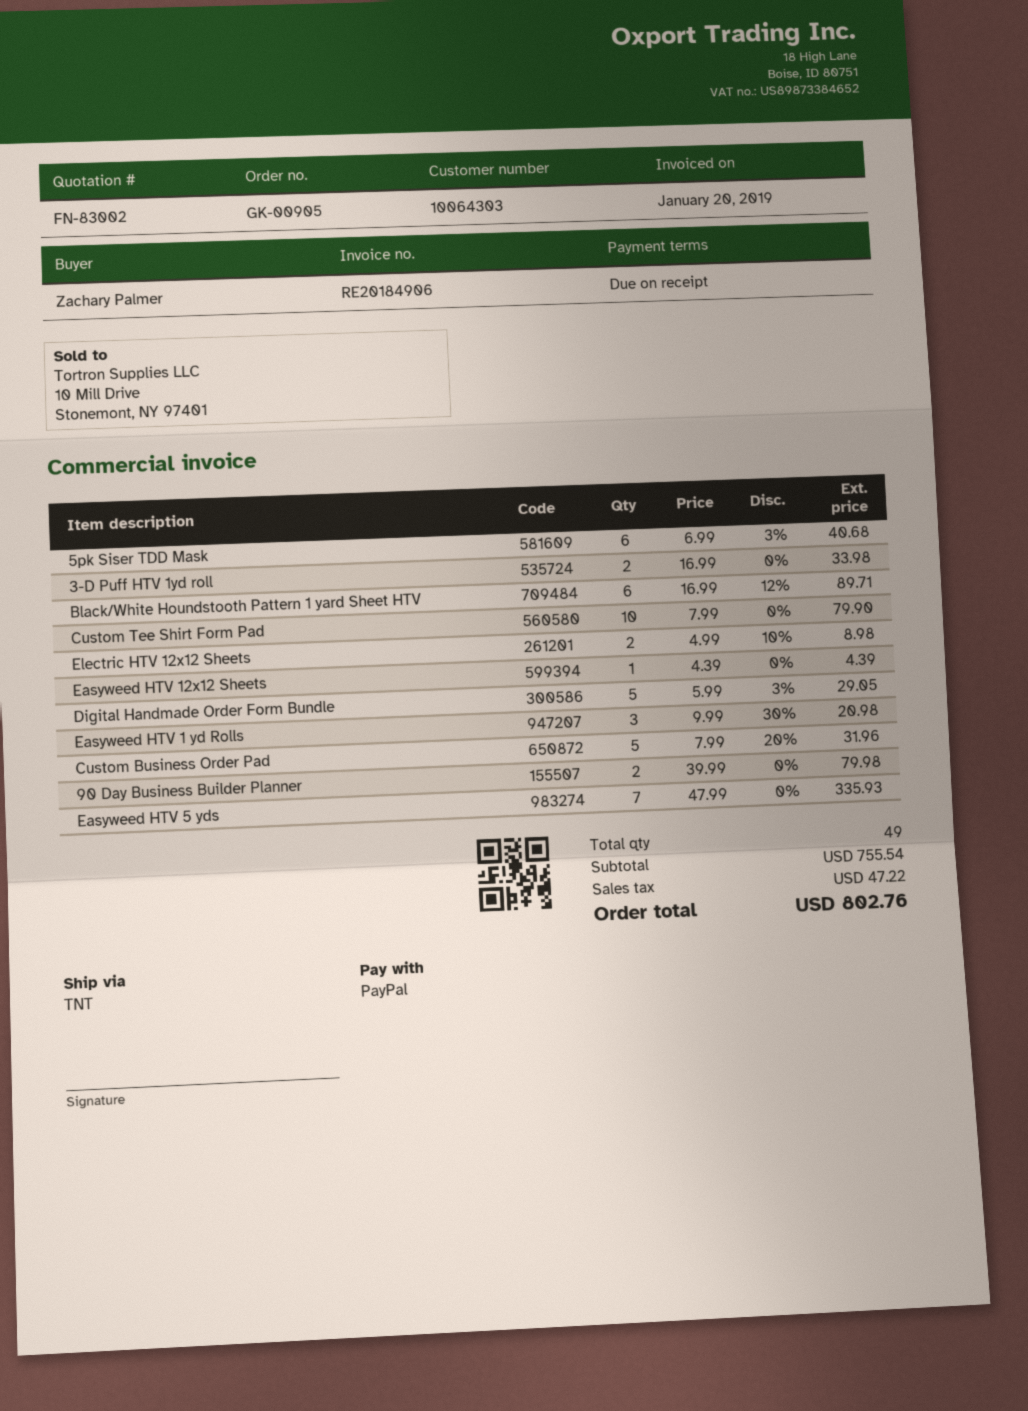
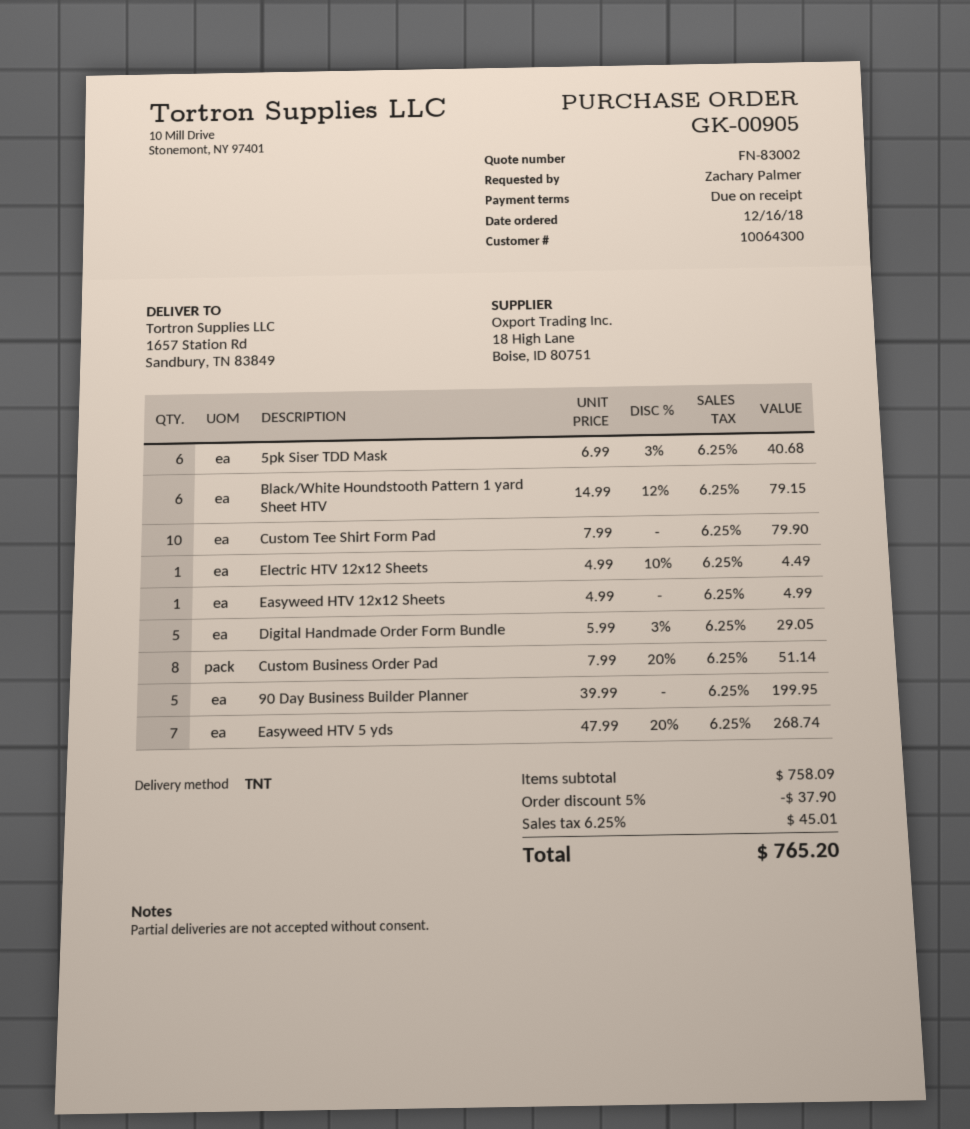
customer number: 10064303 -> 10064300
3-D Puff HTV 1yd roll: 2 x 16.99 = 33.98 -> none
Black/White Houndstooth Pattern 1 yard Sheet HTV: 6 x 16.99 - 12% = 89.71 -> 6 x 14.99 - 12% = 79.15
Electric HTV 12x12 Sheets: 2 x 4.99 - 10% = 8.98 -> 1 x 4.99 - 10% = 4.49
Easyweed HTV 12x12 Sheets: 1 x 4.39 = 4.39 -> 1 x 4.99 = 4.99
Easyweed HTV 1 yd Rolls: 3 x 9.99 - 30% = 20.98 -> none
Custom Business Order Pad: 5 x 7.99 - 20% = 31.96 -> 8 x 7.99 - 20% = 51.14
90 Day Business Builder Planner: 2 x 39.99 = 79.98 -> 5 x 39.99 = 199.95
Easyweed HTV 5 yds: 7 x 47.99 = 335.93 -> 7 x 47.99 - 20% = 268.74
subtotal: 755.54 -> 758.09
discount: none -> 5% = 37.90
tax: 47.22 -> 45.01
total: 802.76 -> 765.20

